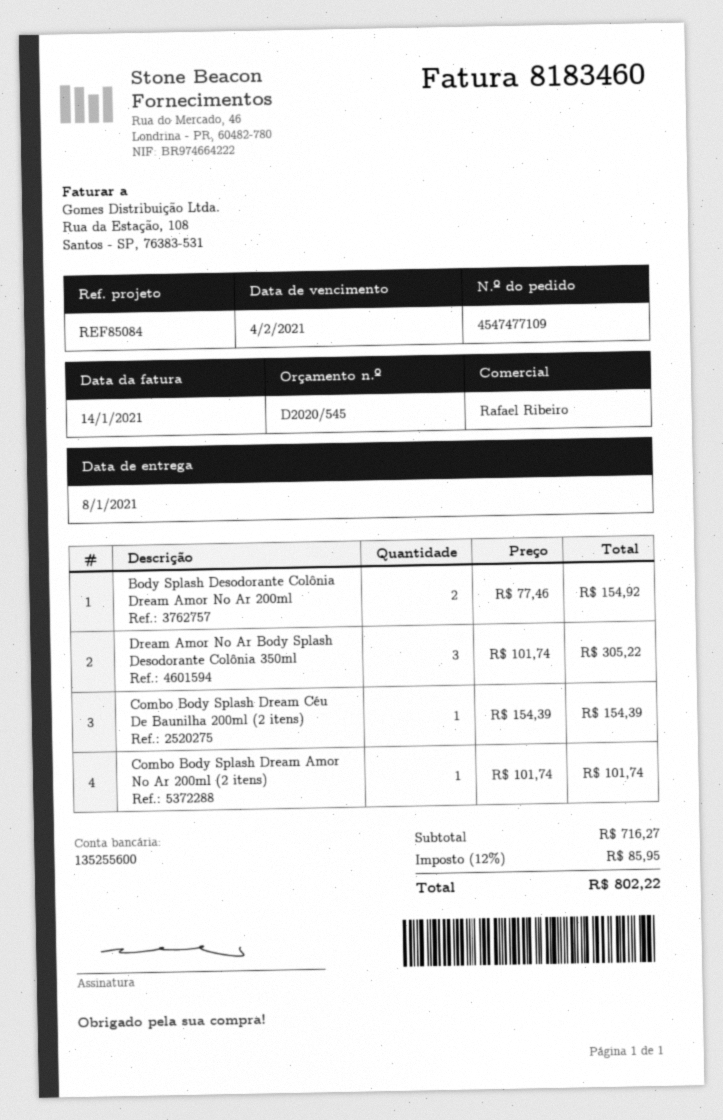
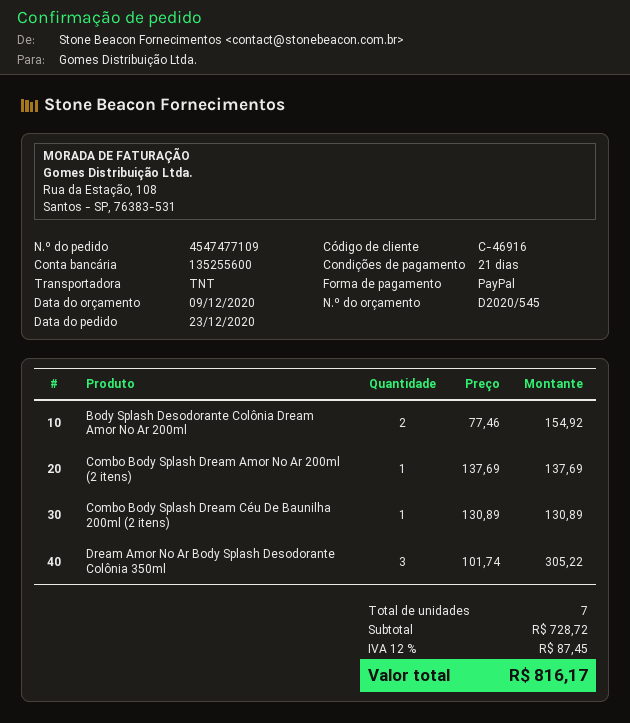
Combo Body Splash Dream Céu De Baunilha 200ml (2 itens): 1 x 154.39 = 154.39 -> 1 x 130.89 = 130.89
Combo Body Splash Dream Amor No Ar 200ml (2 itens): 1 x 101.74 = 101.74 -> 1 x 137.69 = 137.69
subtotal: 716.27 -> 728.72
tax: 12% = 85.95 -> 12% = 87.45
total: 802.22 -> 816.17

